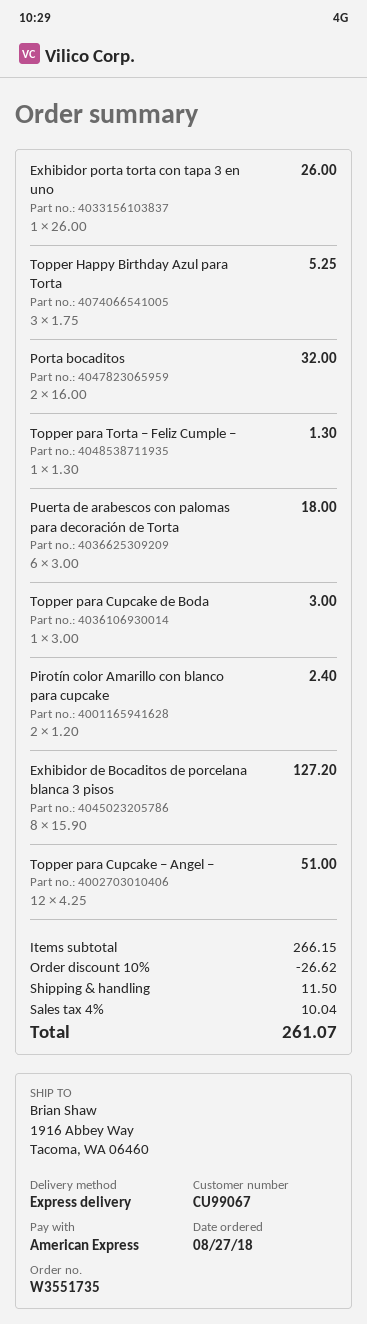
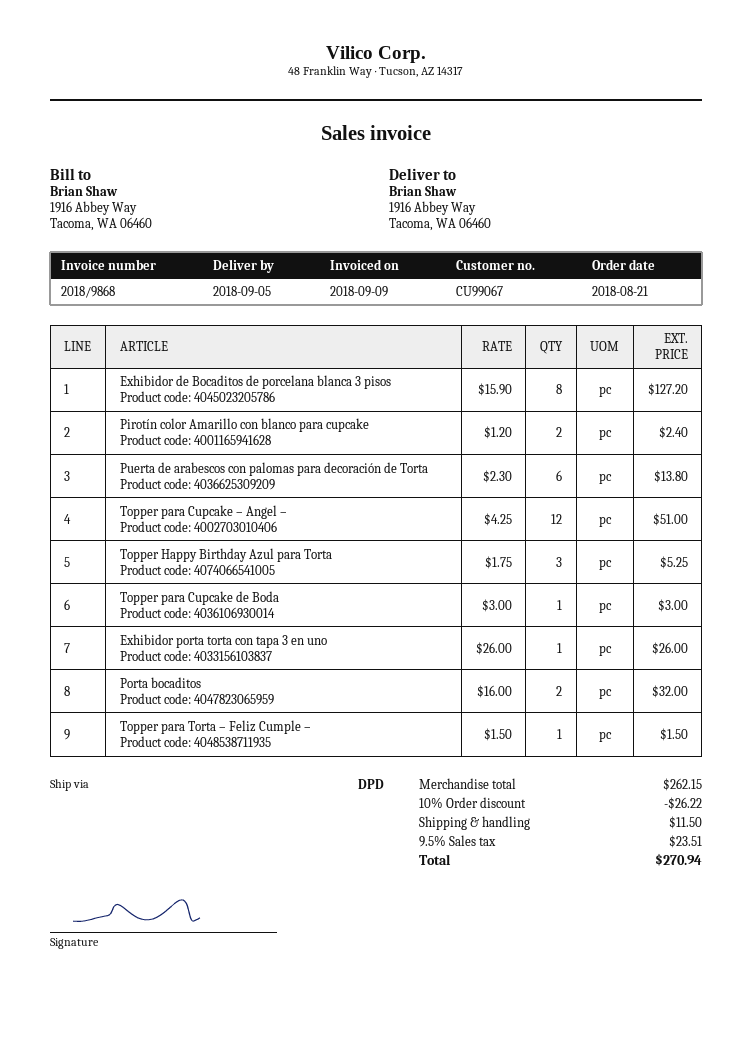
order date: 2018-08-27 -> 2018-08-21
shipping method: express -> DPD
Topper para Torta – Feliz Cumple –: 1 x 1.30 = 1.30 -> 1 x 1.50 = 1.50
Puerta de arabescos con palomas para decoración de Torta: 6 x 3.00 = 18.00 -> 6 x 2.30 = 13.80
subtotal: 266.15 -> 262.15
discount: 10% = 26.62 -> 10% = 26.22
tax: 4% = 10.04 -> 9.5% = 23.51
total: 261.07 -> 270.94

